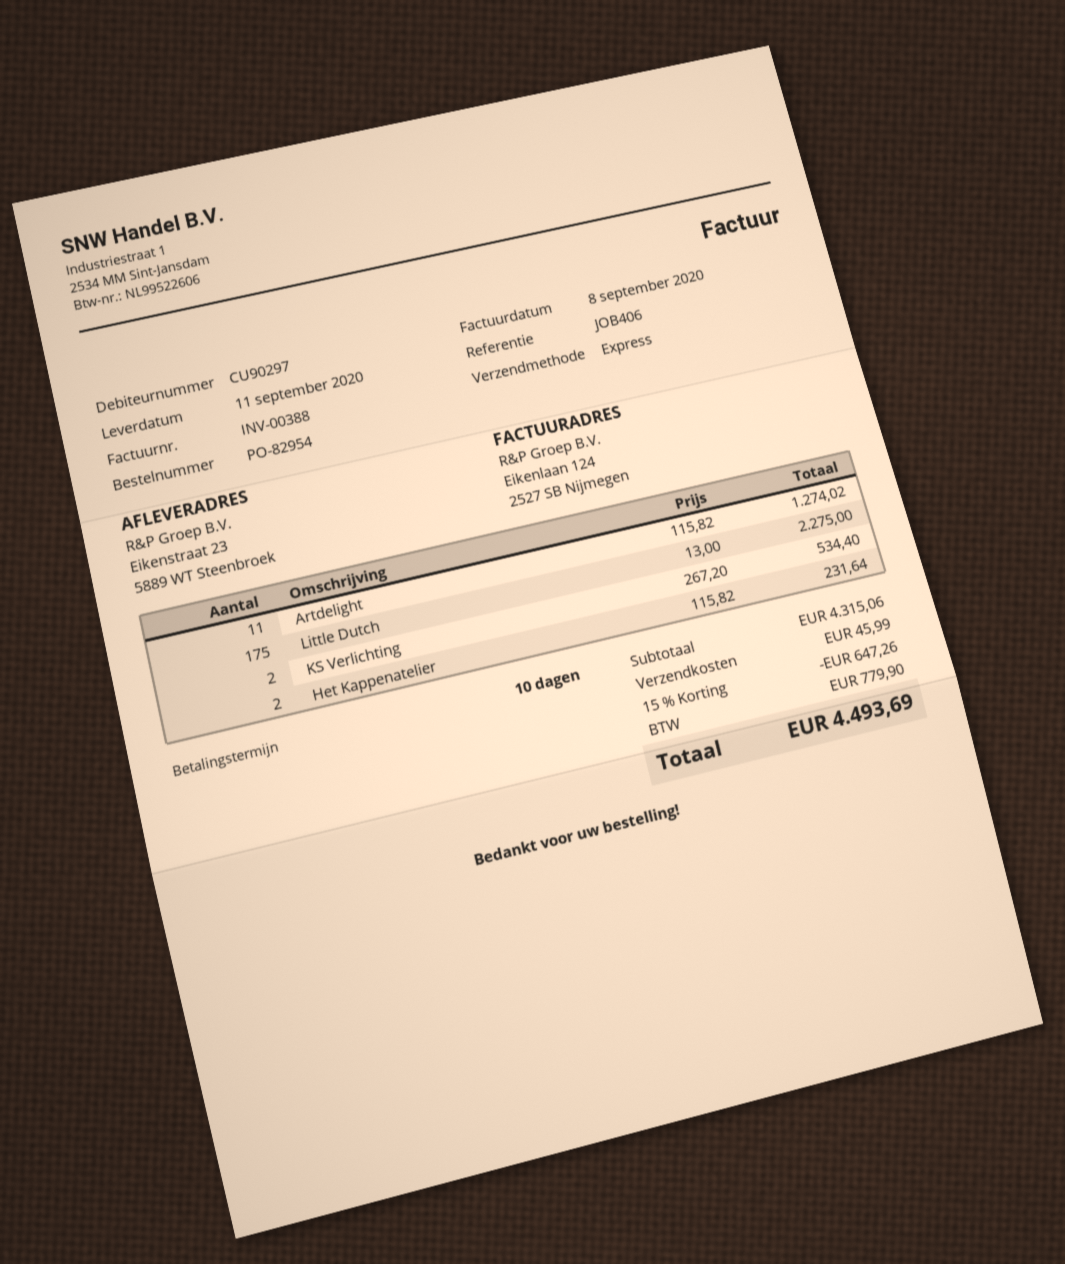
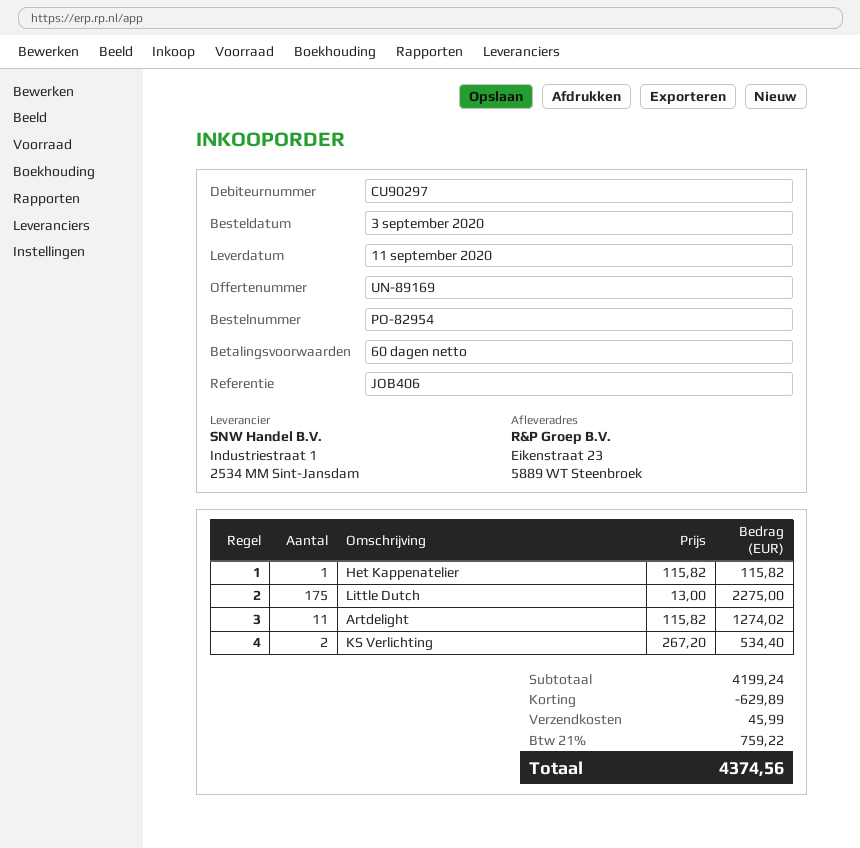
payment terms: 10 days -> 60 days
Het Kappenatelier: 2 x 115.82 = 231.64 -> 1 x 115.82 = 115.82
subtotal: 4315.06 -> 4199.24
discount: 647.26 -> 629.89
tax: 779.90 -> 759.22
total: 4493.69 -> 4374.56

